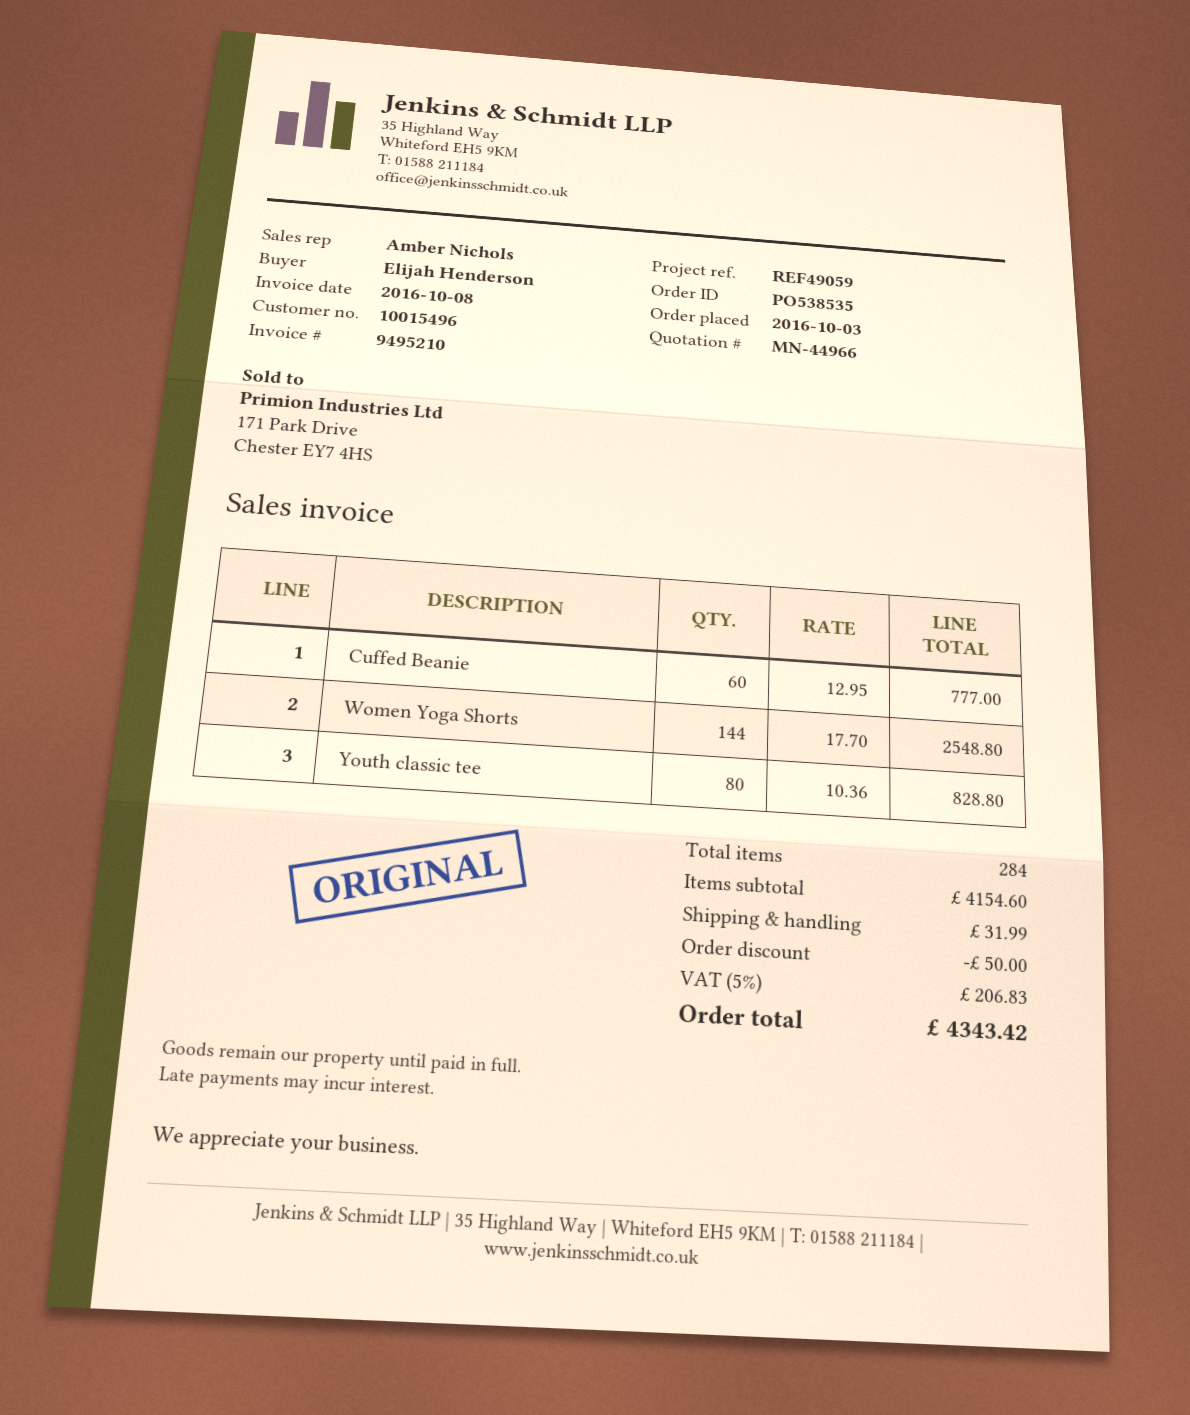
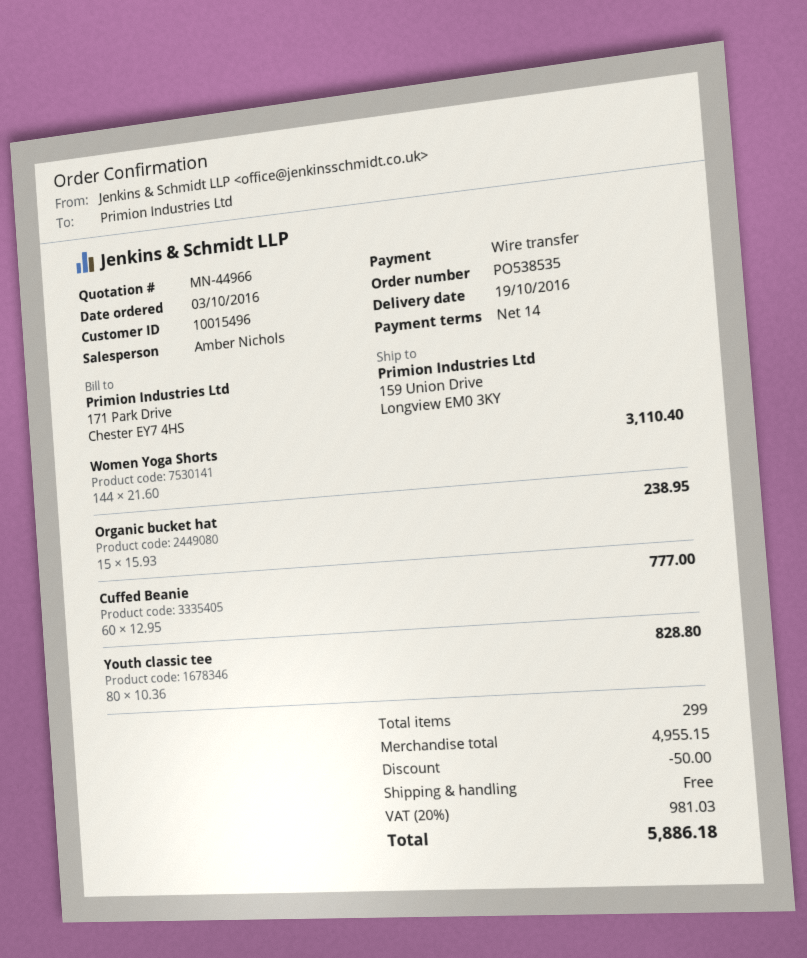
Women Yoga Shorts: 144 x 17.70 = 2548.80 -> 144 x 21.60 = 3110.40
Organic bucket hat: none -> 15 x 15.93 = 238.95
total quantity: 284 -> 299
subtotal: 4154.60 -> 4955.15
shipping: 31.99 -> 0.00
tax: 5% = 206.83 -> 20% = 981.03
total: 4343.42 -> 5886.18

